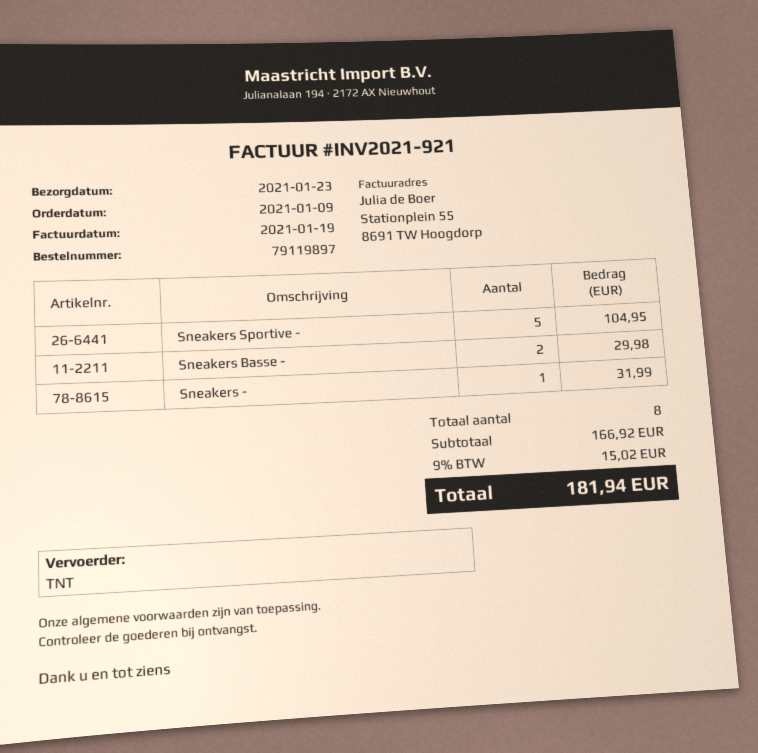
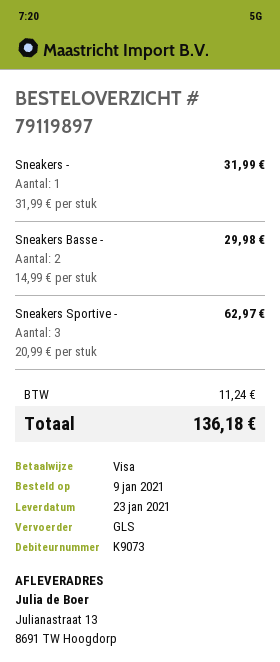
shipping method: TNT -> GLS
Sneakers Sportive -: 5 for 104.95 -> 3 for 62.97
tax: 15.02 -> 11.24
total: 181.94 -> 136.18

